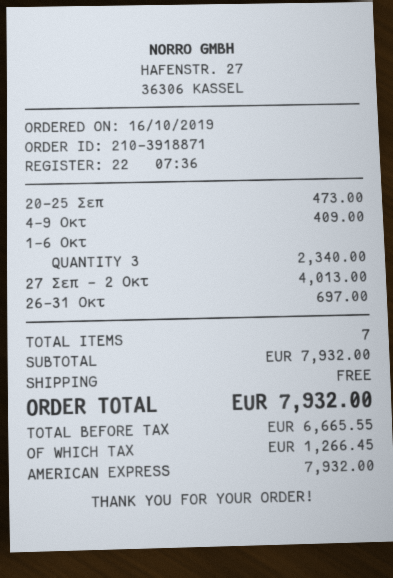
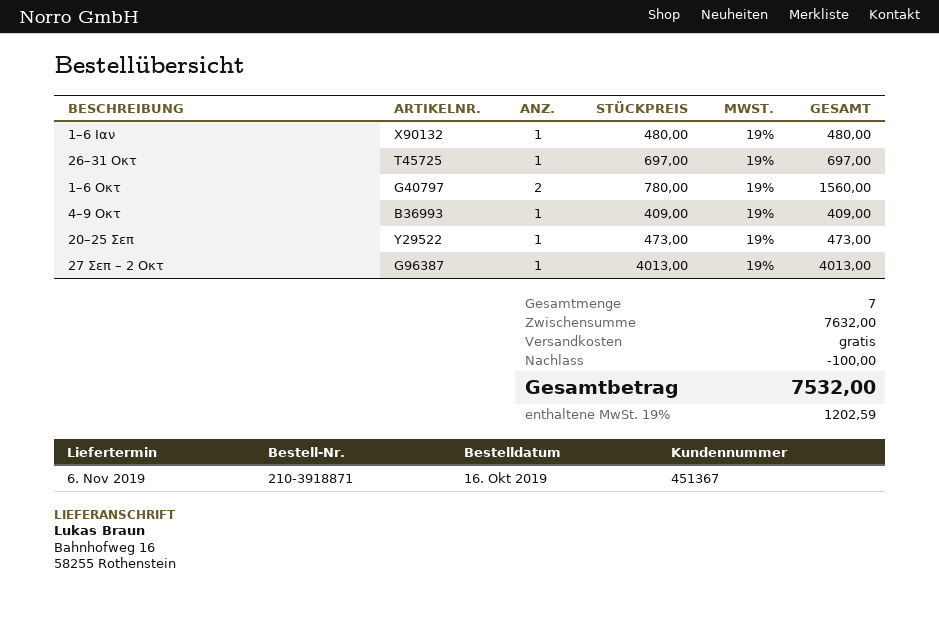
1–6 Οκτ: 3 for 2340.00 -> 2 for 1560.00
1–6 Ιαν: none -> 1 for 480.00
subtotal: 7932.00 -> 7632.00
discount: none -> 100.00
tax: 1266.45 -> 1202.59
total: 7932.00 -> 7532.00

